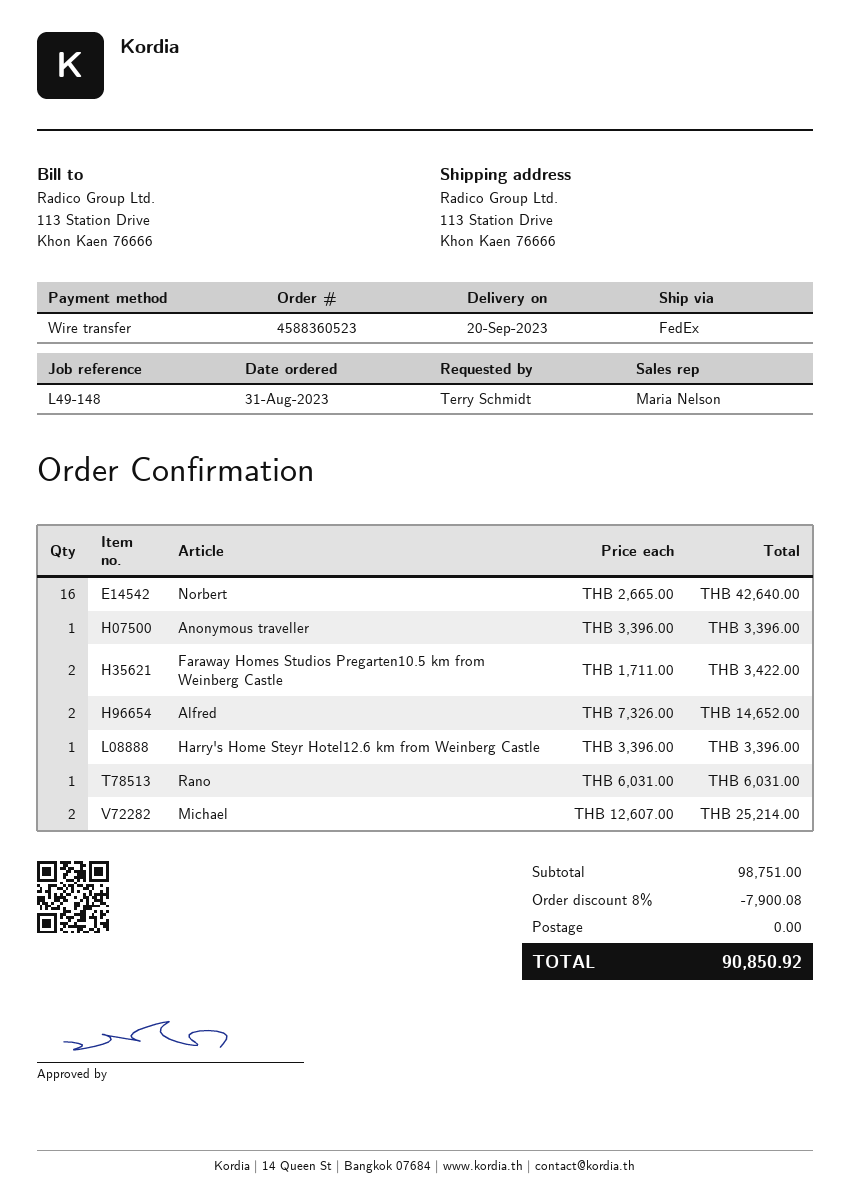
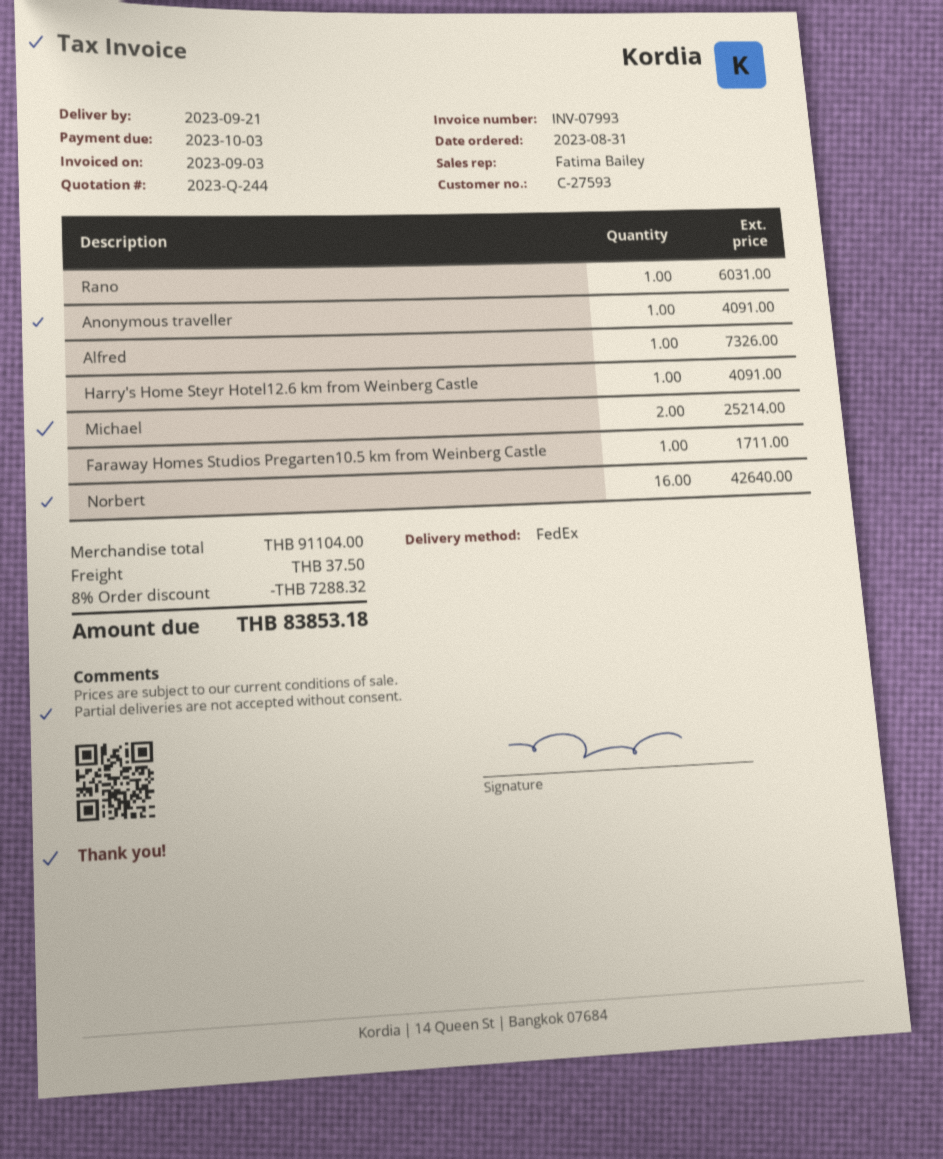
delivery date: 2023-09-20 -> 2023-09-21
sales rep: Maria Nelson -> Fatima Bailey
Anonymous traveller: 1 for 3396.00 -> 1 for 4091.00
Faraway Homes Studios Pregarten10.5 km from Weinberg Castle: 2 for 3422.00 -> 1 for 1711.00
Alfred: 2 for 14652.00 -> 1 for 7326.00
Harry's Home Steyr Hotel12.6 km from Weinberg Castle: 1 for 3396.00 -> 1 for 4091.00
subtotal: 98751.00 -> 91104.00
discount: 8% = 7900.08 -> 8% = 7288.32
shipping: 0.00 -> 37.50
total: 90850.92 -> 83853.18

